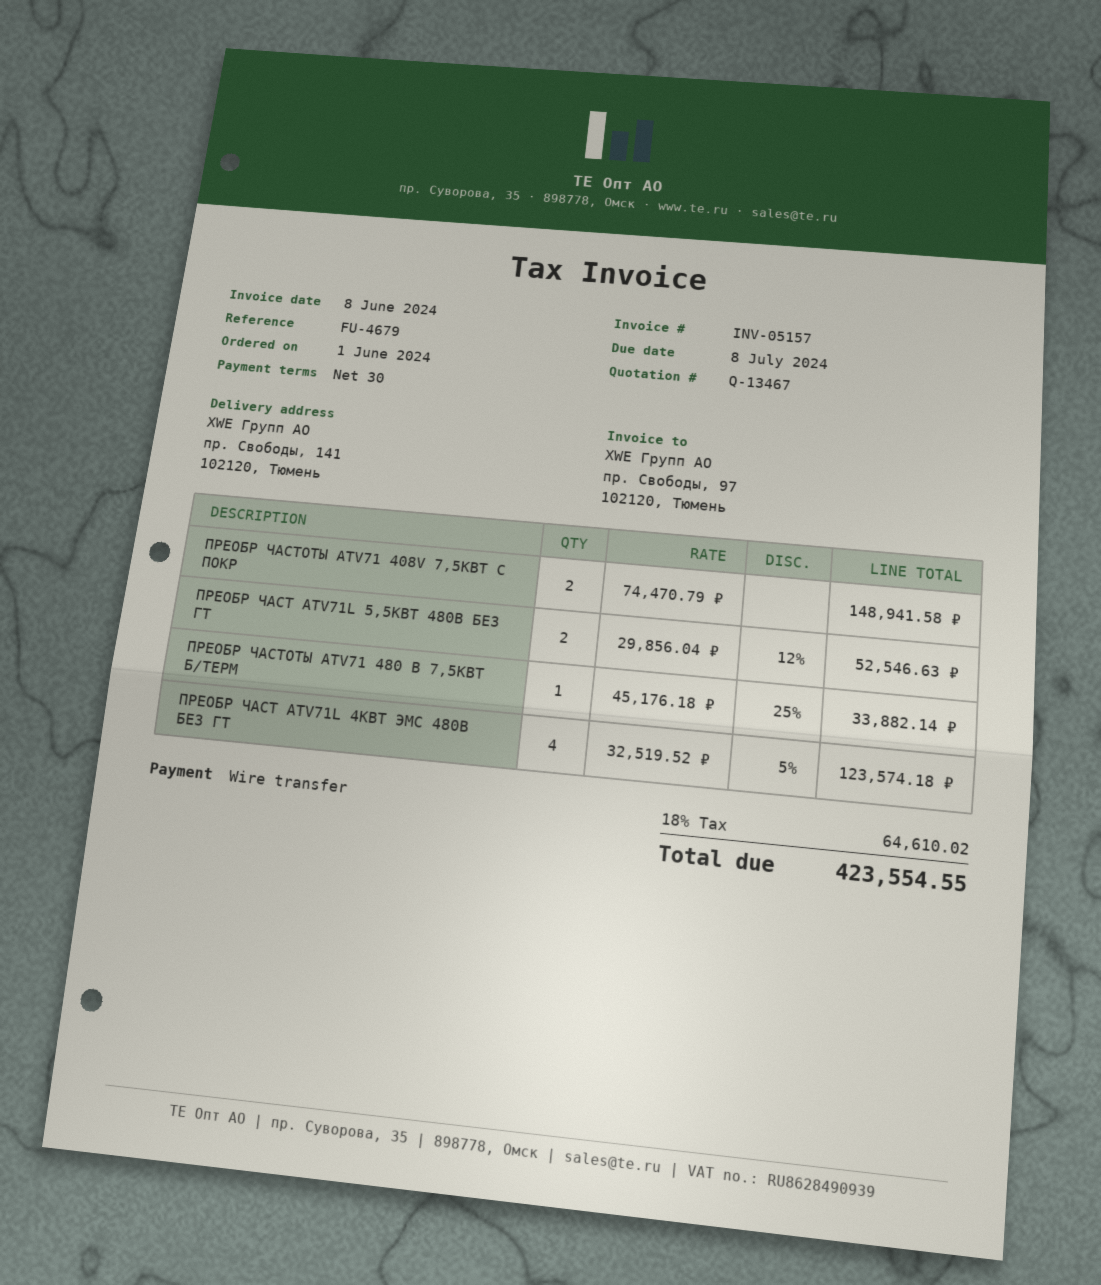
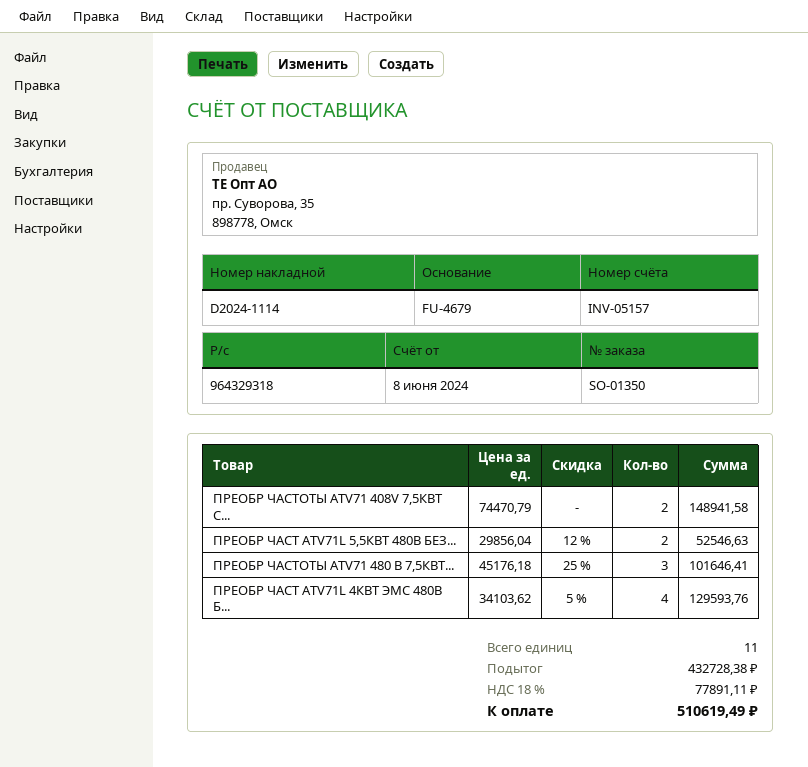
ПРЕОБР ЧАСТОТЫ ATV71 480 В 7,5КВТ Б/ТЕРМ: 1 x 45176.18 - 25% = 33882.14 -> 3 x 45176.18 - 25% = 101646.41
ПРЕОБР ЧАСТ ATV71L 4КВТ ЭМС 480В БЕЗ ГТ: 4 x 32519.52 - 5% = 123574.18 -> 4 x 34103.62 - 5% = 129593.76
tax: 18% = 64610.02 -> 18% = 77891.11
total: 423554.55 -> 510619.49

